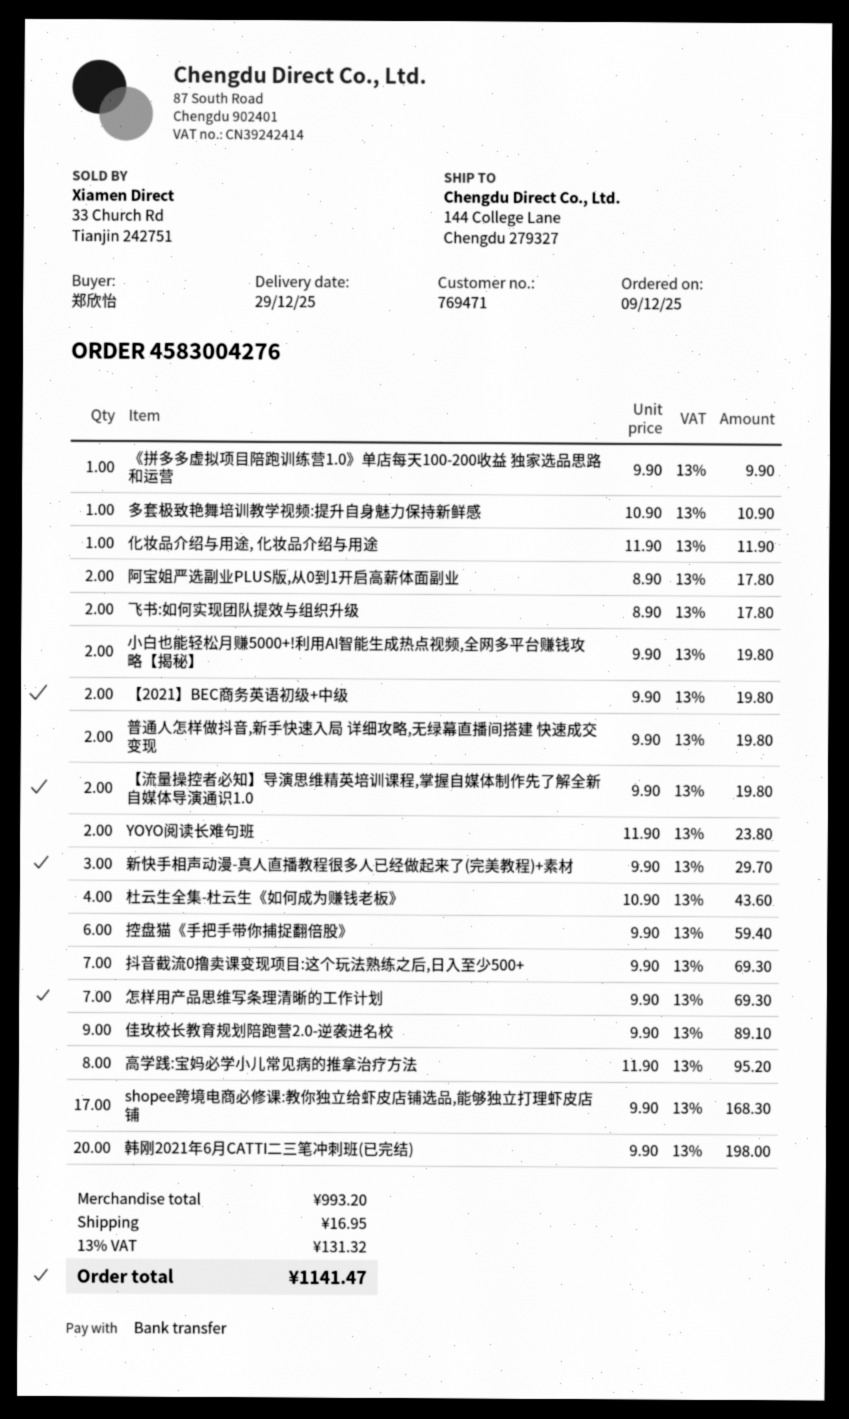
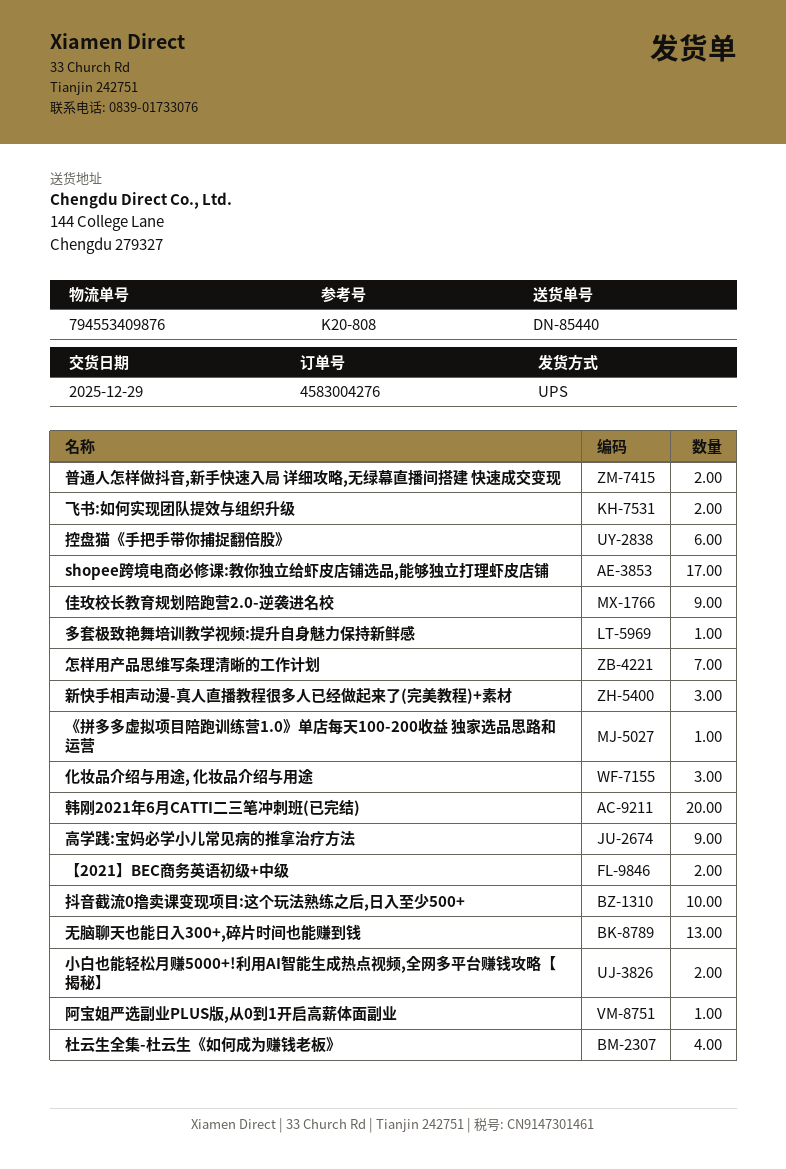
化妆品介绍与用途, 化妆品介绍与用途: 1 -> 3
阿宝姐严选副业PLUS版,从0到1开启高薪体面副业: 2 -> 1
【流量操控者必知】导演思维精英培训课程,掌握自媒体制作先了解全新自媒体导演通识1.0: 2 -> none
YOYO阅读长难句班: 2 -> none
抖音截流0撸卖课变现项目:这个玩法熟练之后,日入至少500+: 7 -> 10
高学践:宝妈必学小儿常见病的推拿治疗方法: 8 -> 9
无脑聊天也能日入300+,碎片时间也能赚到钱: none -> 13

